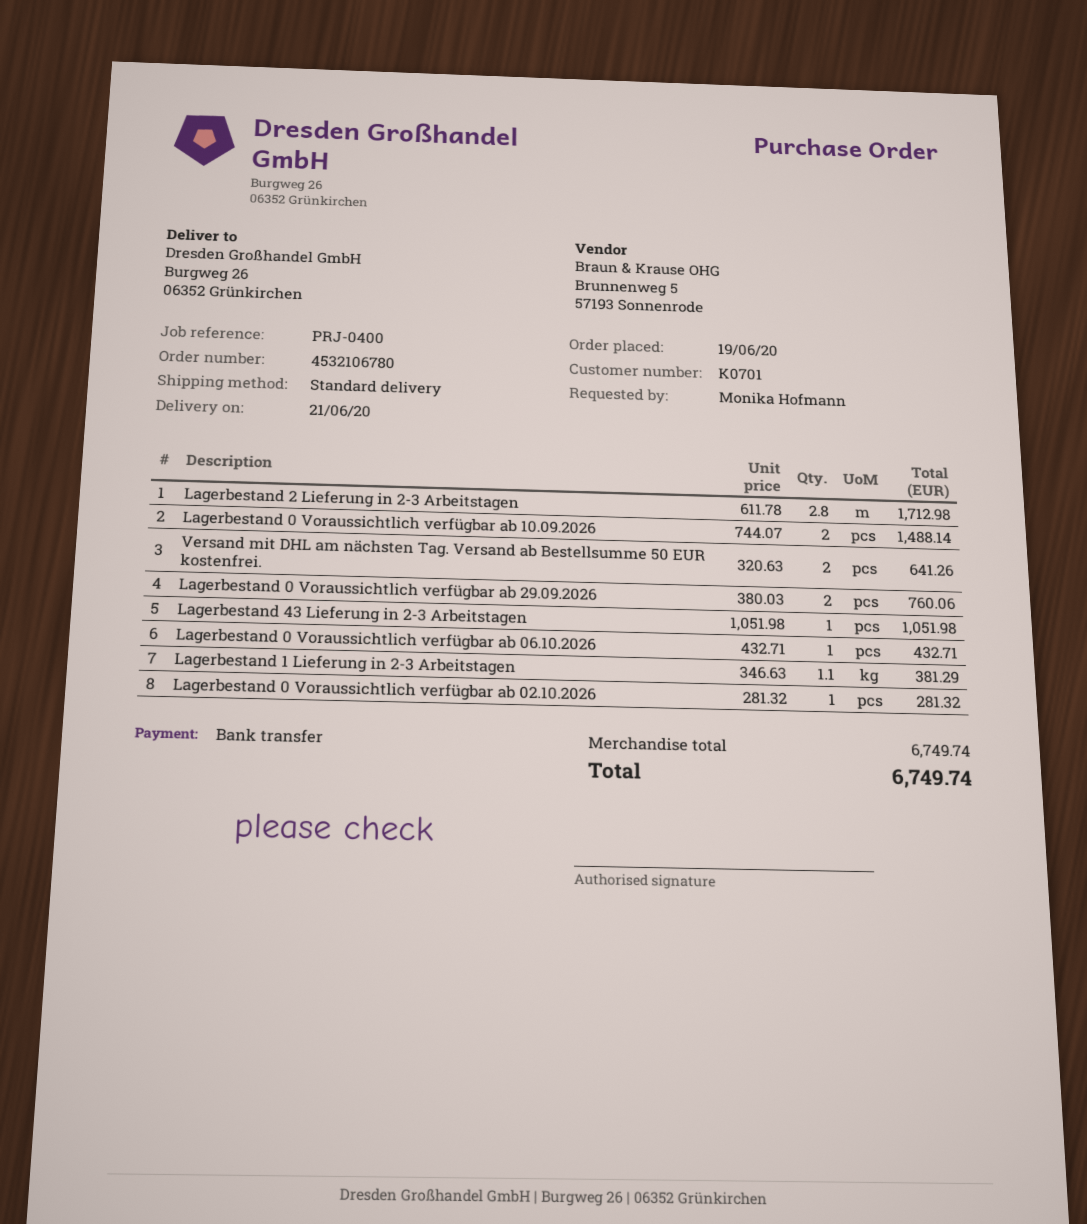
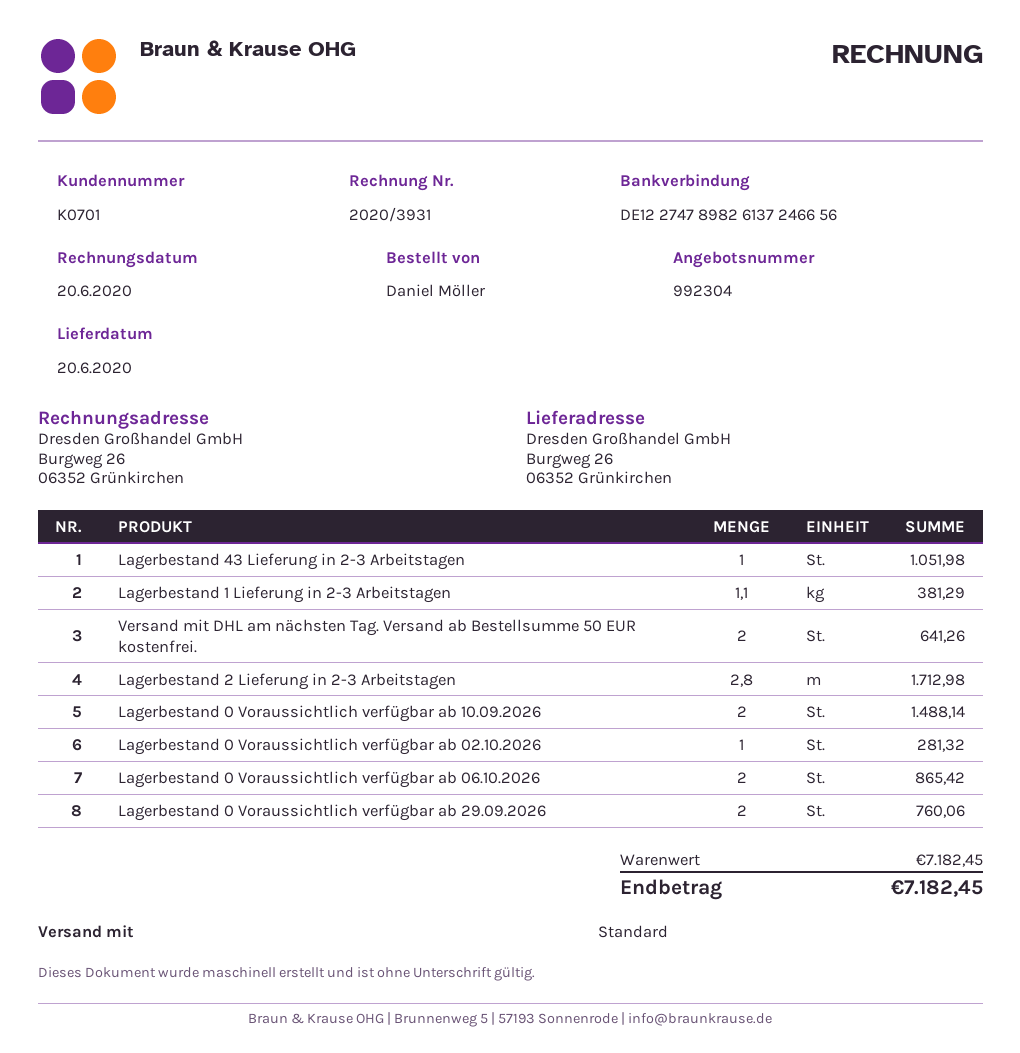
delivery date: 2020-06-21 -> 2020-06-20
ordered by: Monika Hofmann -> Daniel Möller
Lagerbestand 0 Voraussichtlich verfügbar ab 06.10.2026: 1 for 432.71 -> 2 for 865.42
subtotal: 6749.74 -> 7182.45
total: 6749.74 -> 7182.45

